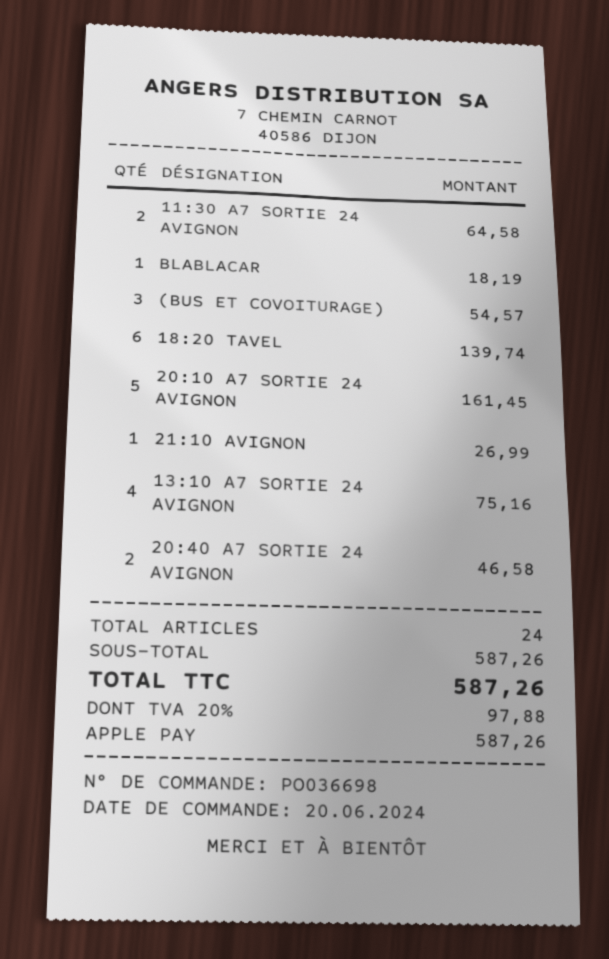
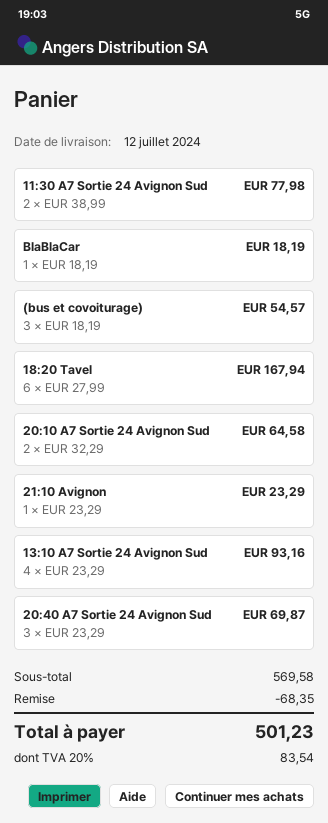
11:30 A7 SORTIE 24 AVIGNON: 2 for 64.58 -> 2 for 77.98
18:20 TAVEL: 6 for 139.74 -> 6 for 167.94
20:10 A7 SORTIE 24 AVIGNON: 5 for 161.45 -> 2 for 64.58
21:10 AVIGNON: 1 for 26.99 -> 1 for 23.29
13:10 A7 SORTIE 24 AVIGNON: 4 for 75.16 -> 4 for 93.16
20:40 A7 SORTIE 24 AVIGNON: 2 for 46.58 -> 3 for 69.87
subtotal: 587.26 -> 569.58
discount: none -> 68.35
tax: 20% = 97.88 -> 20% = 83.54
total: 587.26 -> 501.23

